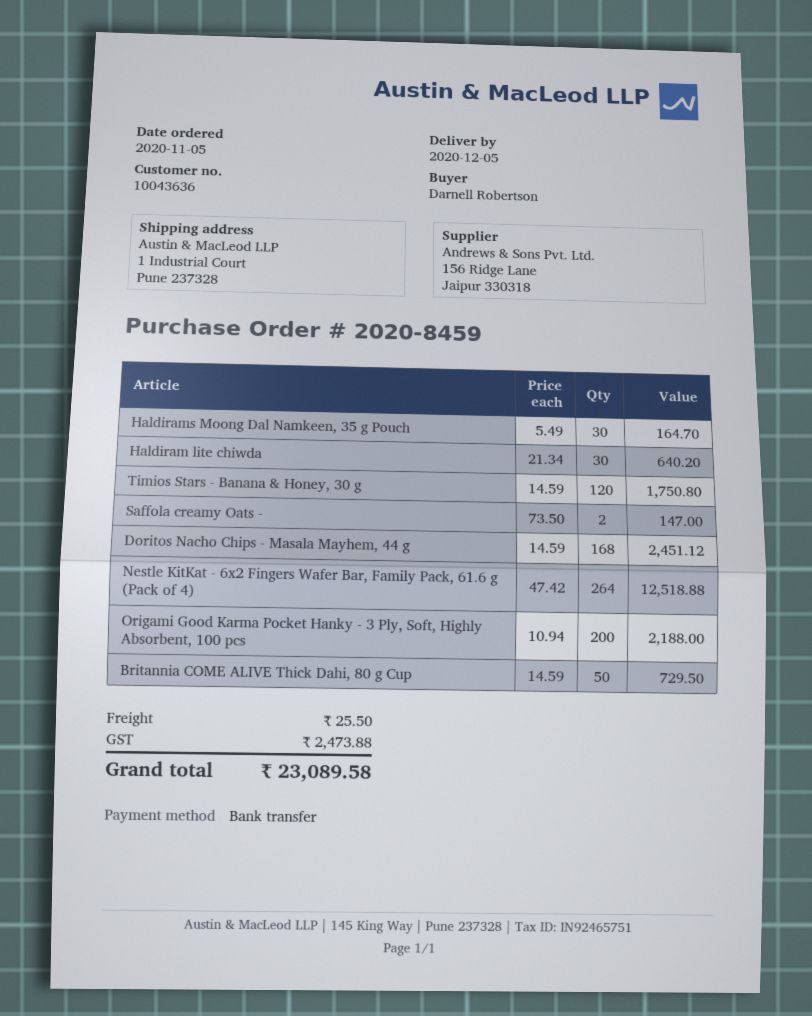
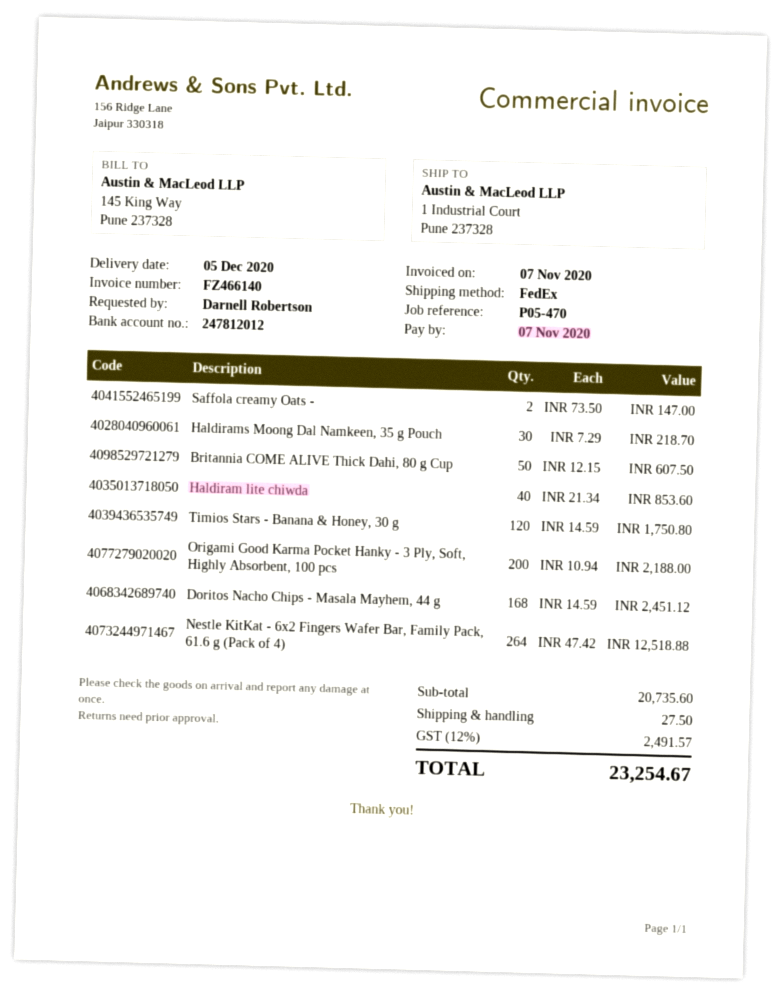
Haldirams Moong Dal Namkeen, 35 g Pouch: 30 x 5.49 = 164.70 -> 30 x 7.29 = 218.70
Haldiram lite chiwda: 30 x 21.34 = 640.20 -> 40 x 21.34 = 853.60
Britannia COME ALIVE Thick Dahi, 80 g Cup: 50 x 14.59 = 729.50 -> 50 x 12.15 = 607.50
shipping: 25.50 -> 27.50
tax: 2473.88 -> 2491.57
total: 23089.58 -> 23254.67

